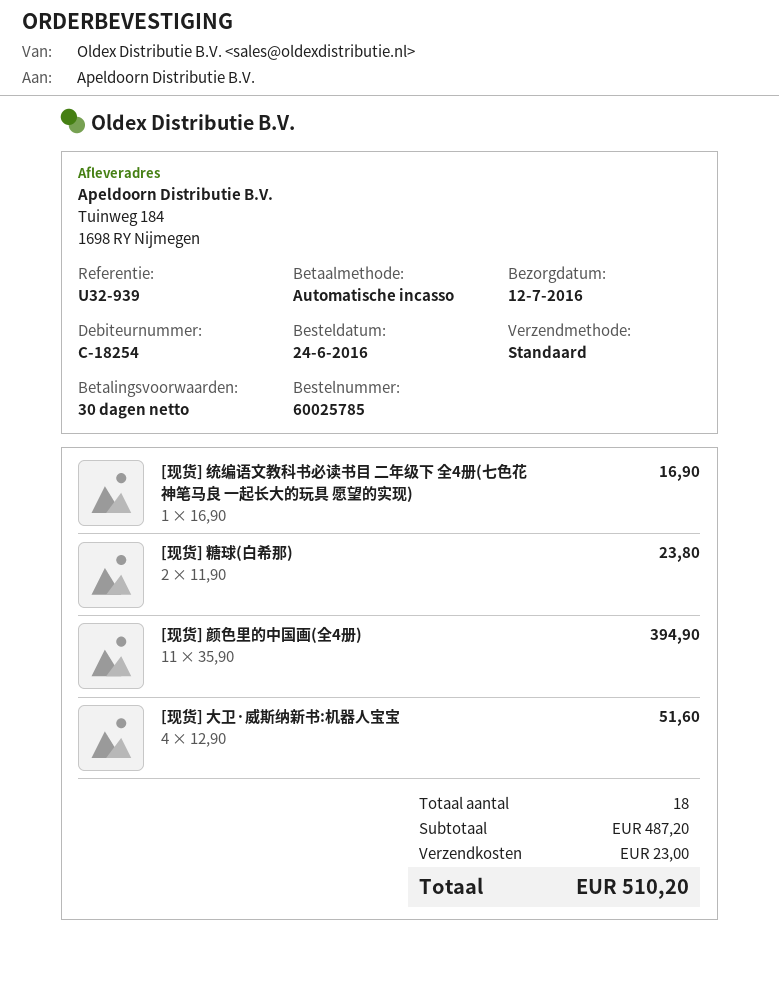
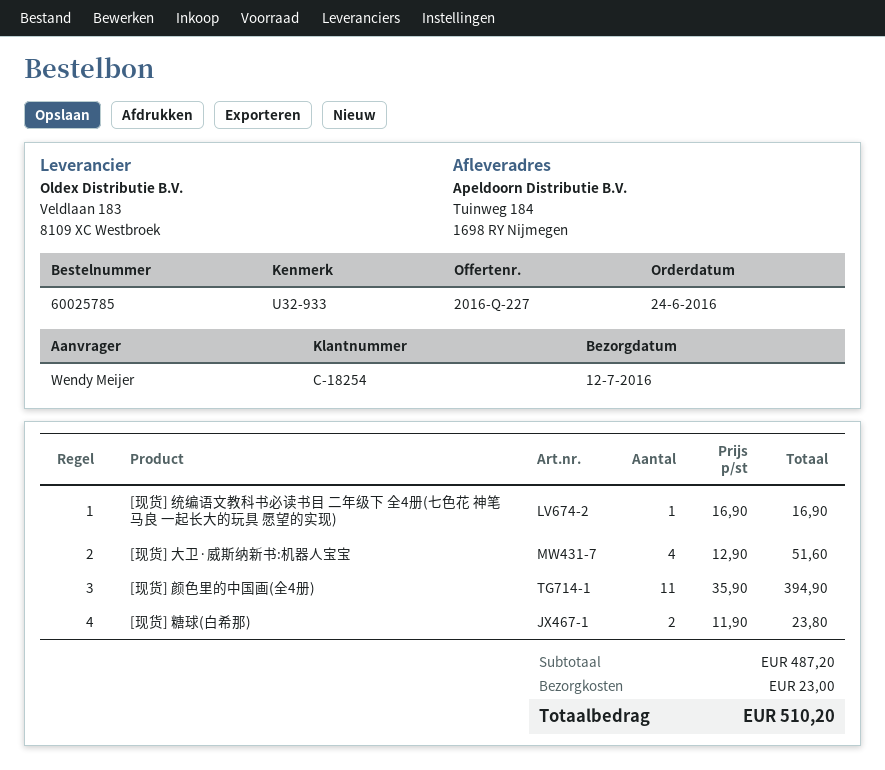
reference: U32-939 -> U32-933

